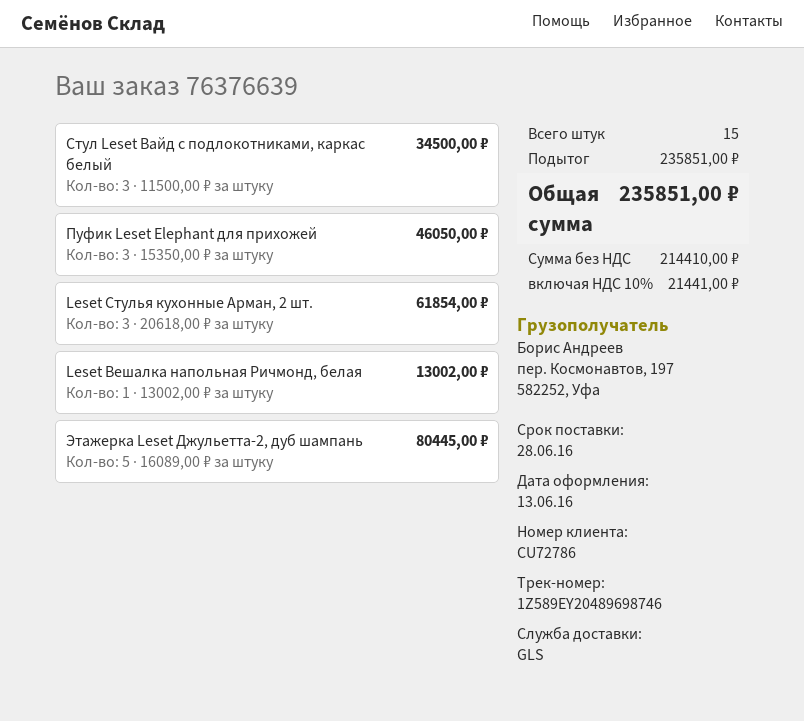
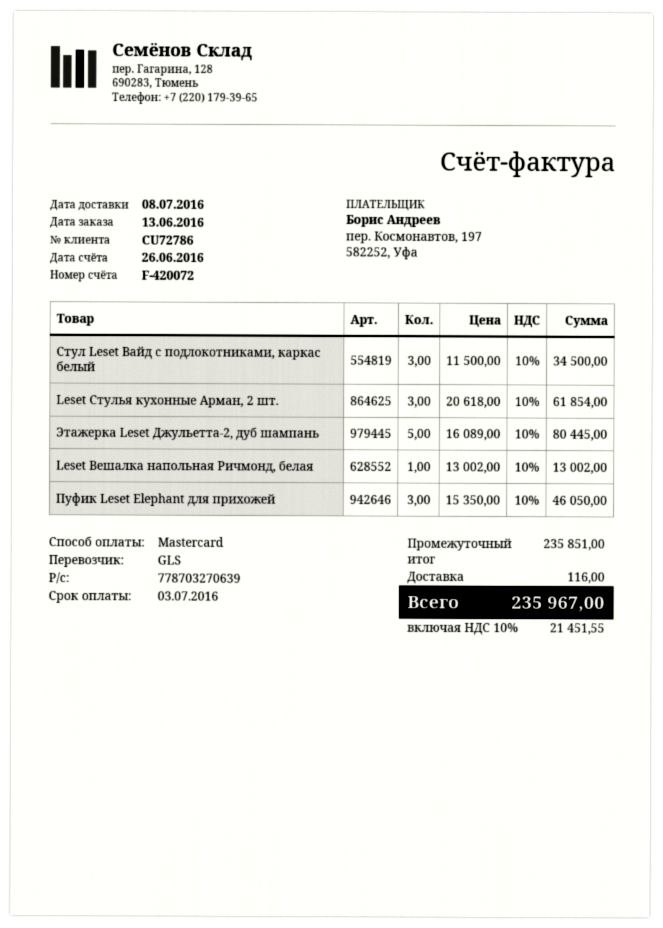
delivery date: 2016-06-28 -> 2016-07-08
shipping: none -> 116.00
tax: 10% = 21441.00 -> 10% = 21451.55
total: 235851.00 -> 235967.00

